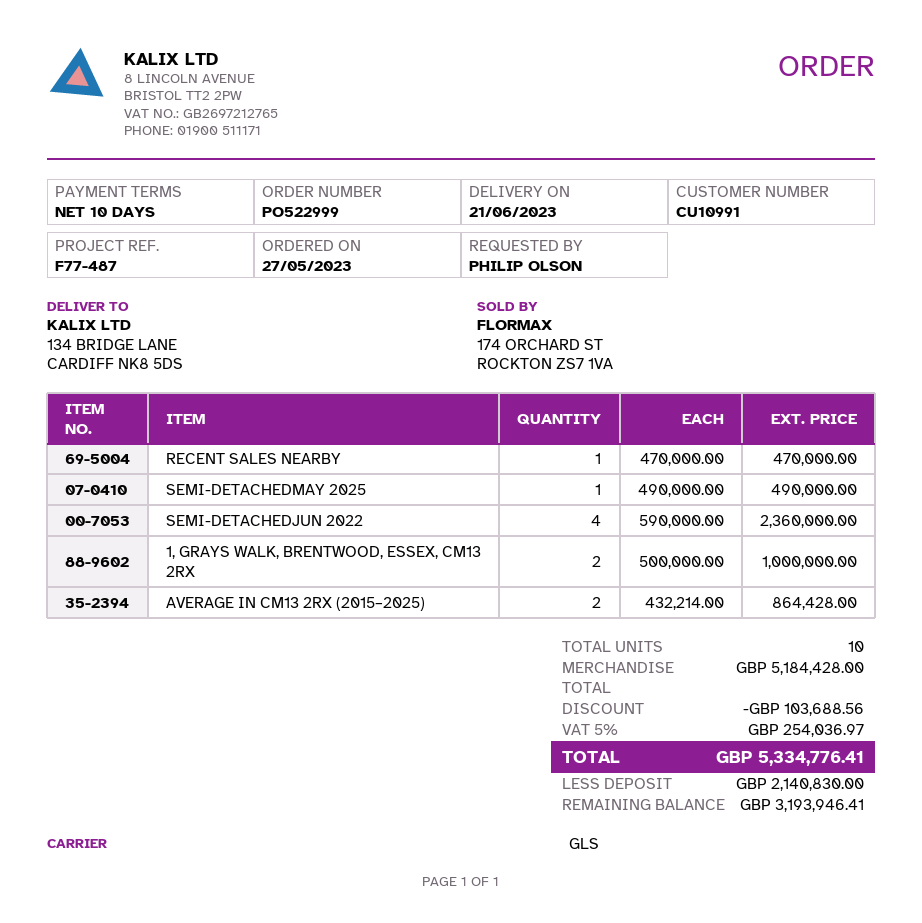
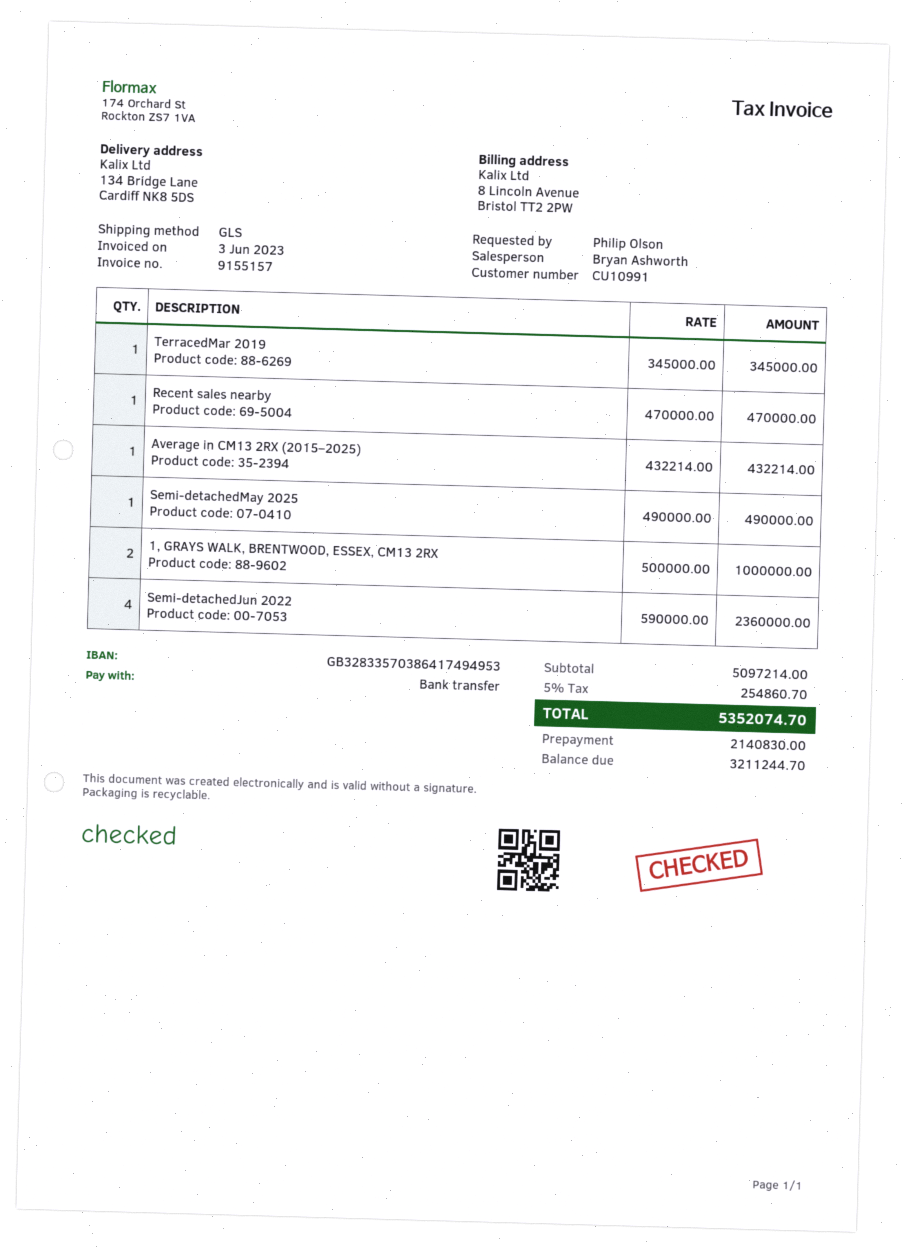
AVERAGE IN CM13 2RX (2015–2025): 2 x 432214.00 = 864428.00 -> 1 x 432214.00 = 432214.00
TerracedMar 2019: none -> 1 x 345000.00 = 345000.00
subtotal: 5184428.00 -> 5097214.00
discount: 103688.56 -> none
tax: 5% = 254036.97 -> 5% = 254860.70
total: 5334776.41 -> 5352074.70
balance: 3193946.41 -> 3211244.70

